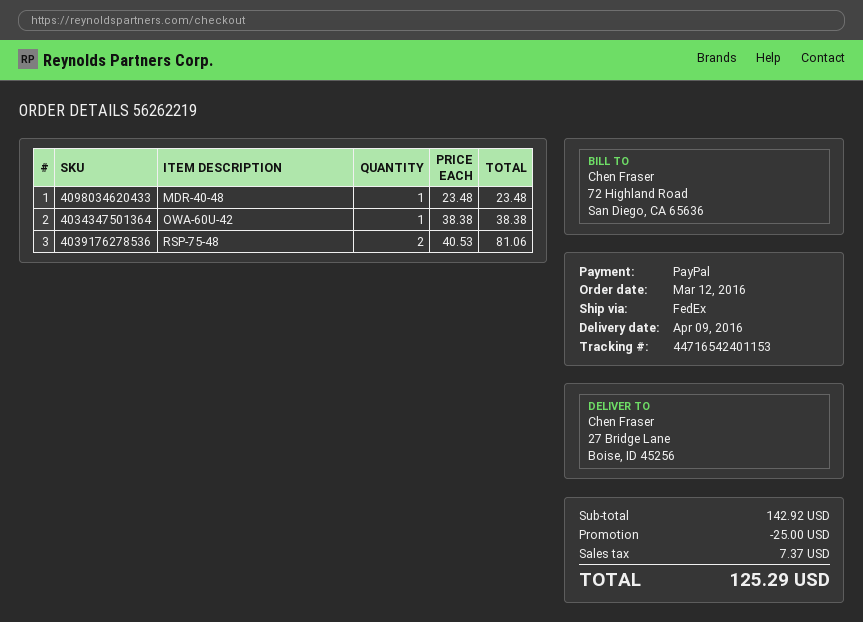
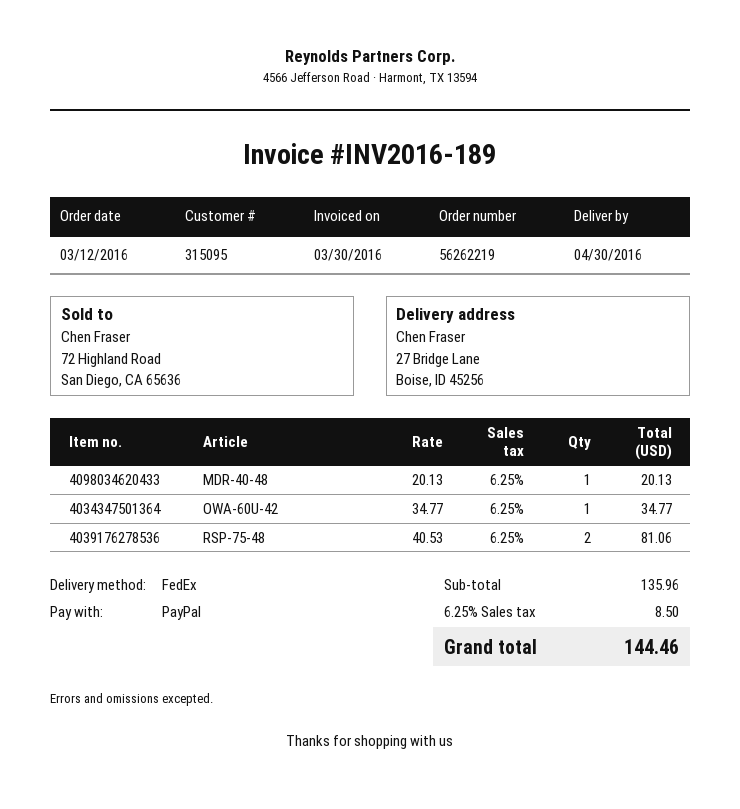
delivery date: 2016-04-09 -> 2016-04-30
MDR-40-48: 1 x 23.48 = 23.48 -> 1 x 20.13 = 20.13
OWA-60U-42: 1 x 38.38 = 38.38 -> 1 x 34.77 = 34.77
subtotal: 142.92 -> 135.96
discount: 25.00 -> none
tax: 7.37 -> 8.50
total: 125.29 -> 144.46

